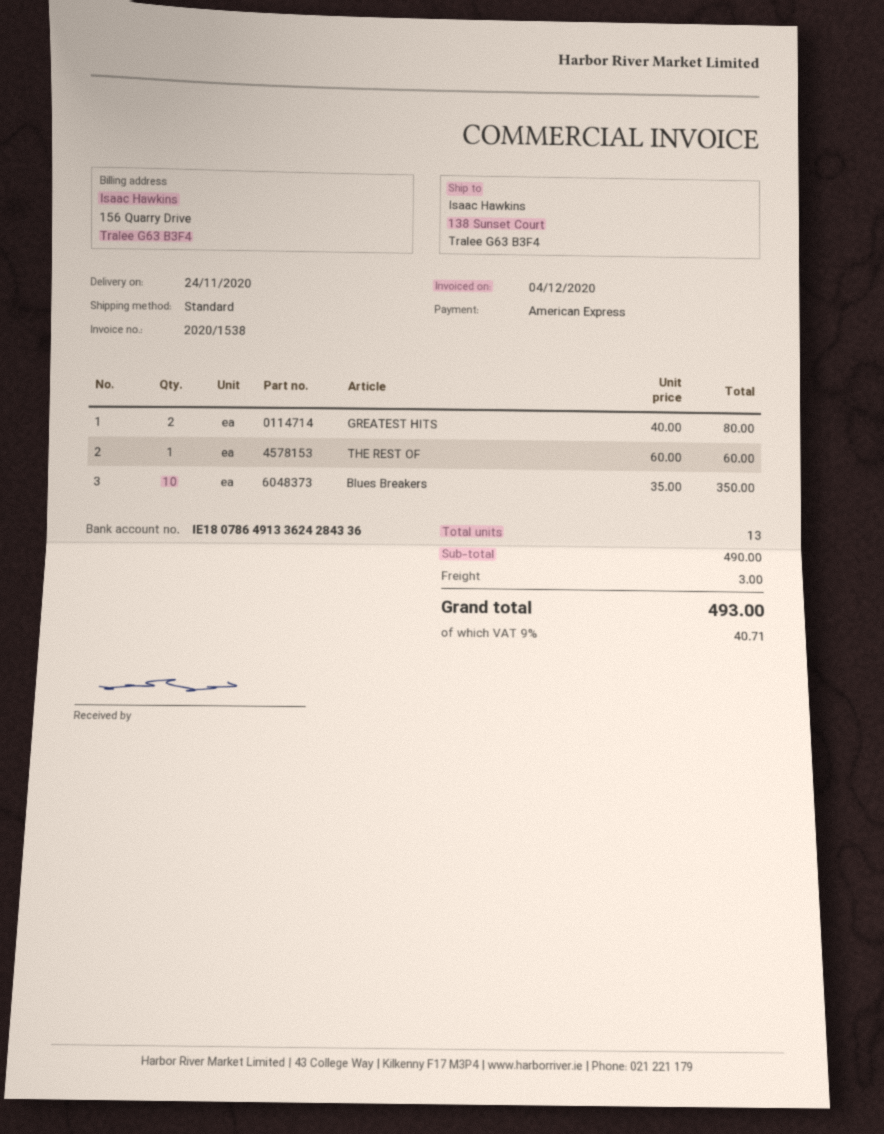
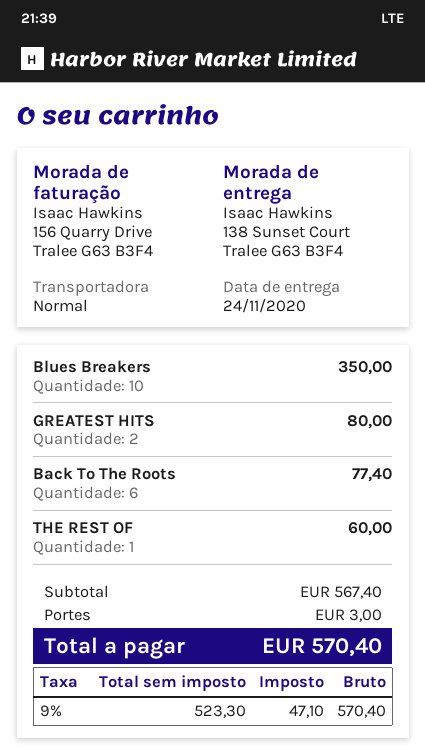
Back To The Roots: none -> 6 for 77.40
subtotal: 490.00 -> 567.40
tax: 9% = 40.71 -> 9% = 47.10
total: 493.00 -> 570.40

